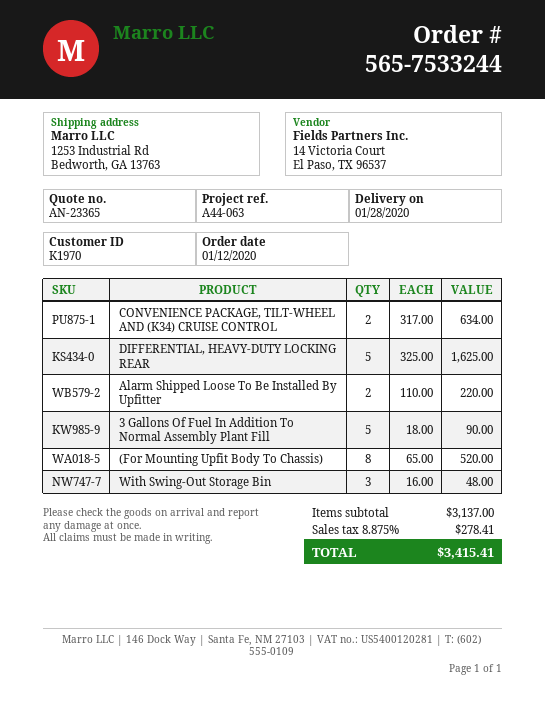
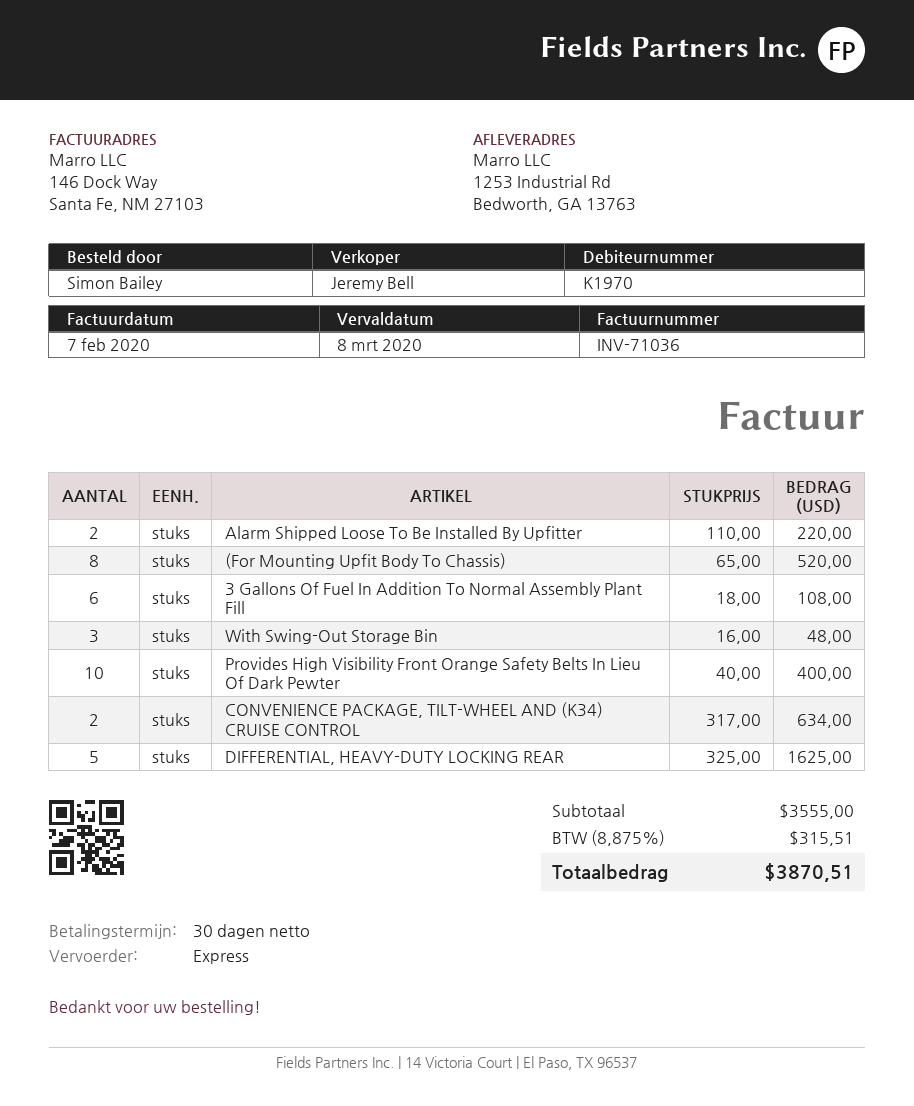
3 Gallons Of Fuel In Addition To Normal Assembly Plant Fill: 5 x 18.00 = 90.00 -> 6 x 18.00 = 108.00
Provides High Visibility Front Orange Safety Belts In Lieu Of Dark Pewter: none -> 10 x 40.00 = 400.00
subtotal: 3137.00 -> 3555.00
tax: 8.875% = 278.41 -> 8.875% = 315.51
total: 3415.41 -> 3870.51

